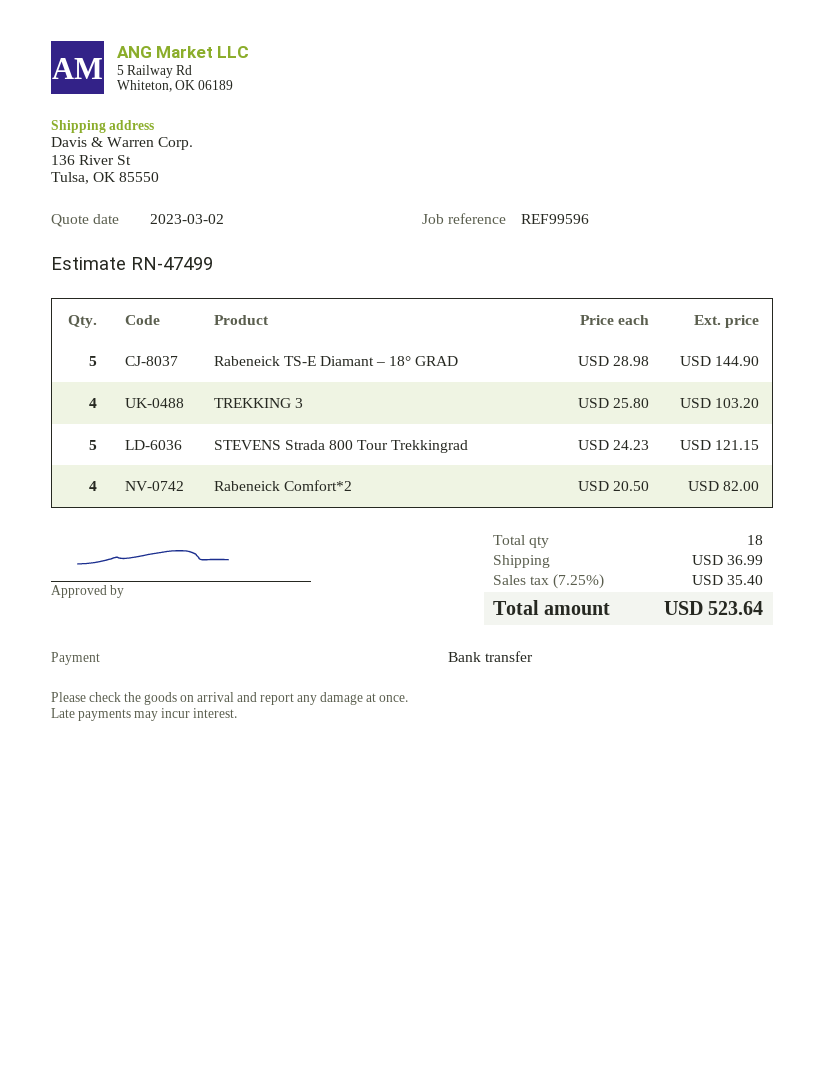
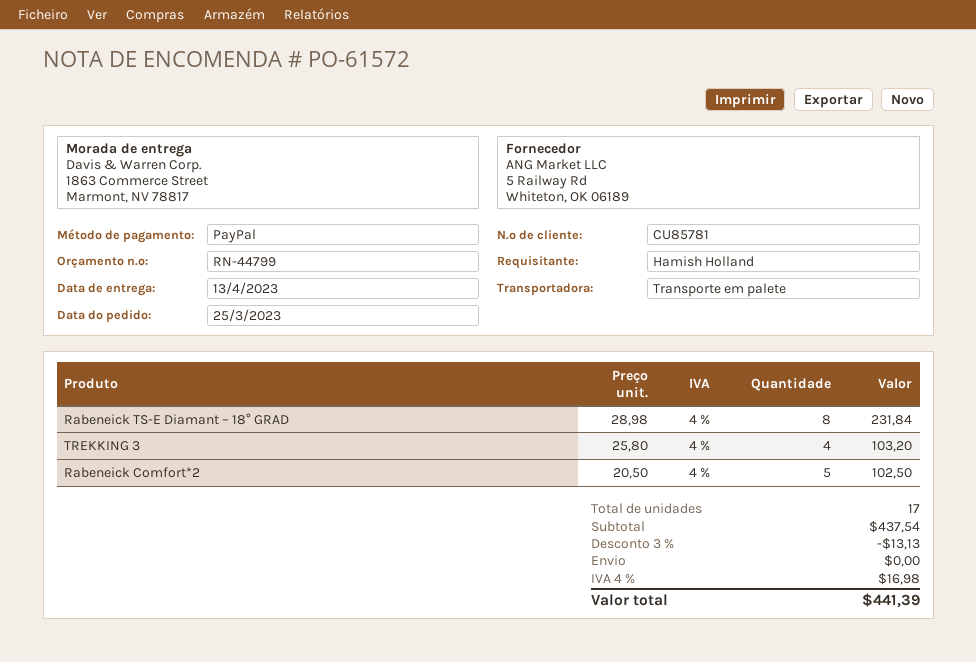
quote number: RN-47499 -> RN-44799
payment method: bank transfer -> PayPal
ship to: 136 River St, Tulsa, OK 85550 -> 1863 Commerce Street, Marmont, NV 78817
Rabeneick TS-E Diamant – 18° GRAD: 5 x 28.98 = 144.90 -> 8 x 28.98 = 231.84
STEVENS Strada 800 Tour Trekkingrad: 5 x 24.23 = 121.15 -> none
Rabeneick Comfort*2: 4 x 20.50 = 82.00 -> 5 x 20.50 = 102.50
total quantity: 18 -> 17
discount: none -> 3% = 13.13
shipping: 36.99 -> 0.00
tax: 7.25% = 35.40 -> 4% = 16.98
total: 523.64 -> 441.39

